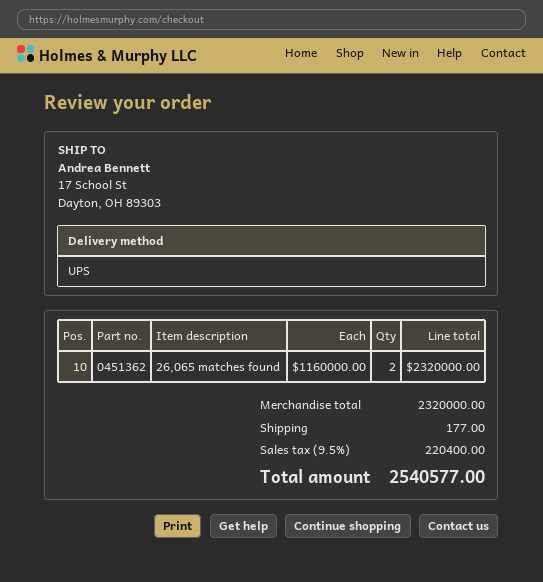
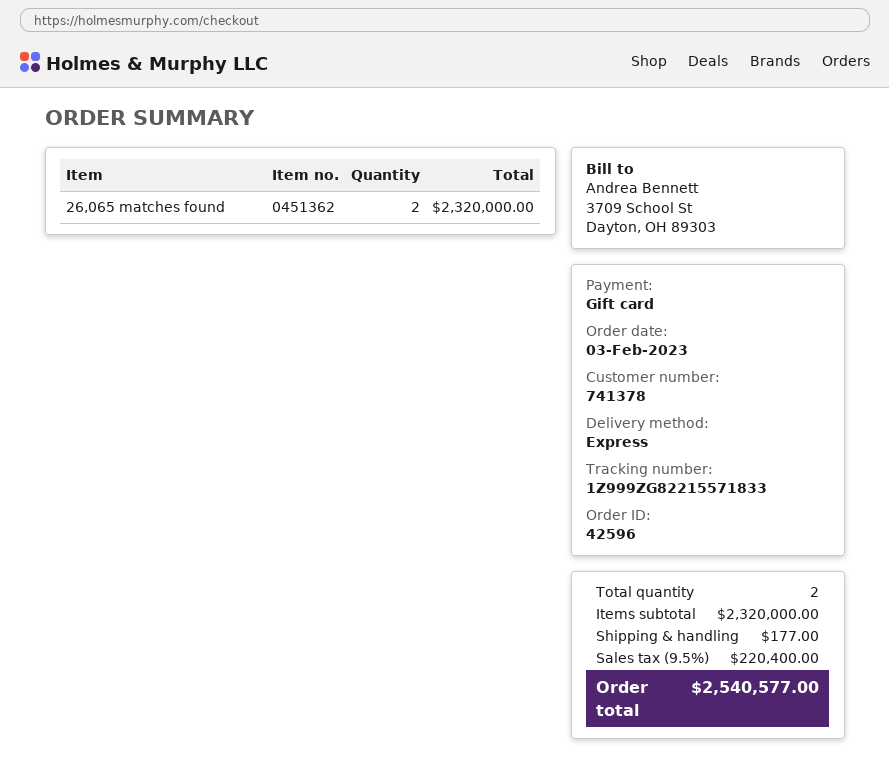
shipping method: UPS -> express

